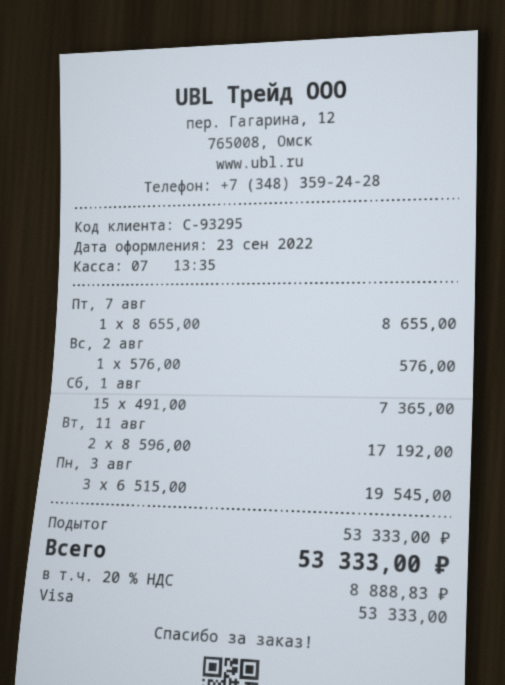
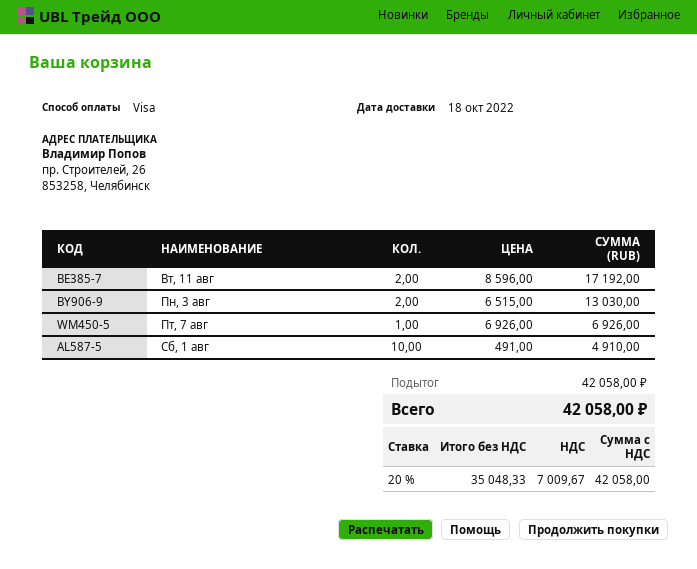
Пт, 7 авг: 1 x 8655.00 = 8655.00 -> 1 x 6926.00 = 6926.00
Вс, 2 авг: 1 x 576.00 = 576.00 -> none
Сб, 1 авг: 15 x 491.00 = 7365.00 -> 10 x 491.00 = 4910.00
Пн, 3 авг: 3 x 6515.00 = 19545.00 -> 2 x 6515.00 = 13030.00
subtotal: 53333.00 -> 42058.00
tax: 20% = 8888.83 -> 20% = 7009.67
total: 53333.00 -> 42058.00

